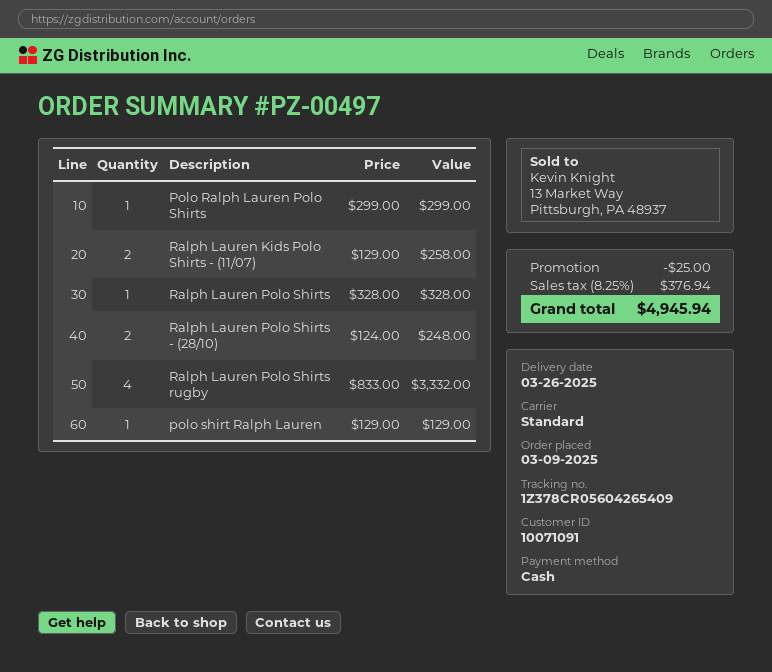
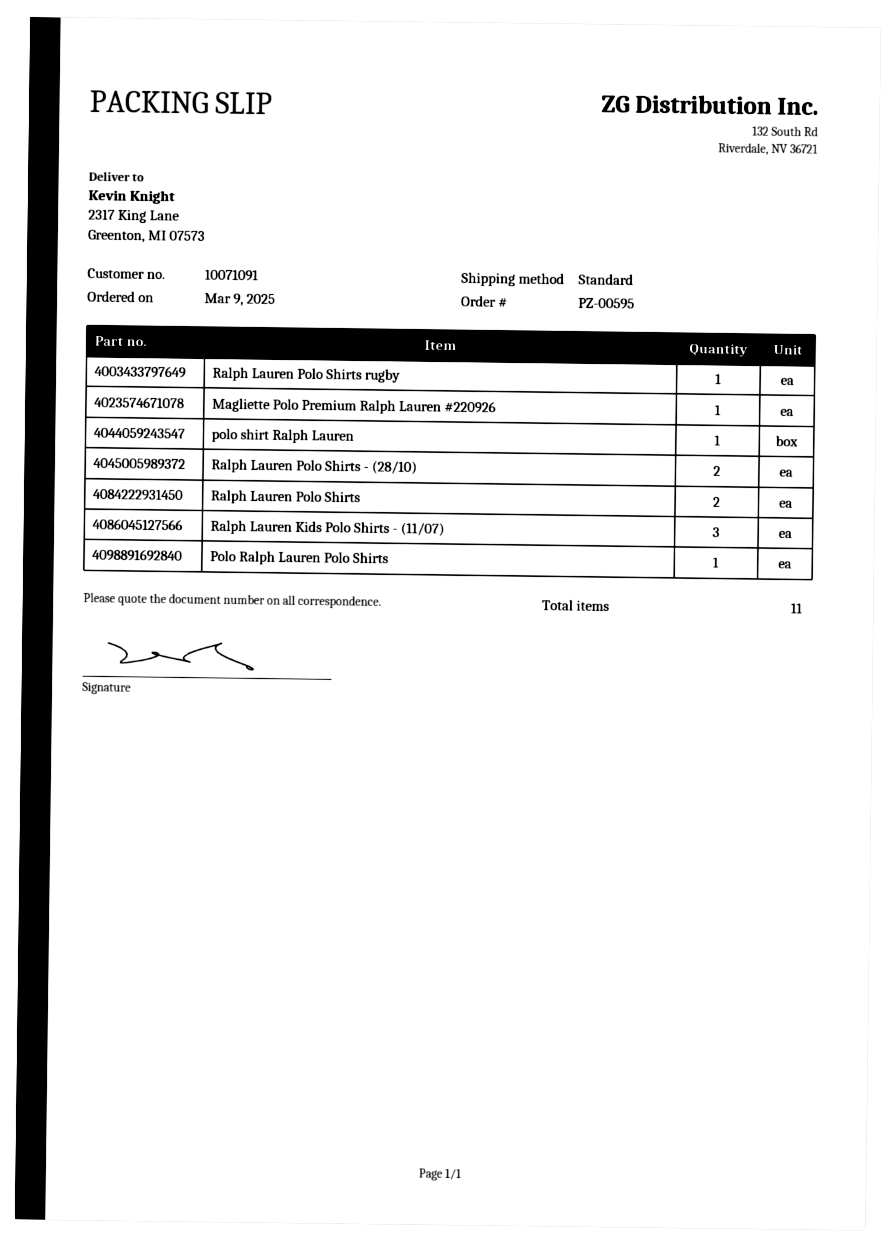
order number: PZ-00497 -> PZ-00595
Ralph Lauren Kids Polo Shirts - (11/07): 2 -> 3
Ralph Lauren Polo Shirts: 1 -> 2
Ralph Lauren Polo Shirts rugby: 4 -> 1
Magliette Polo Premium Ralph Lauren #220926: none -> 1

